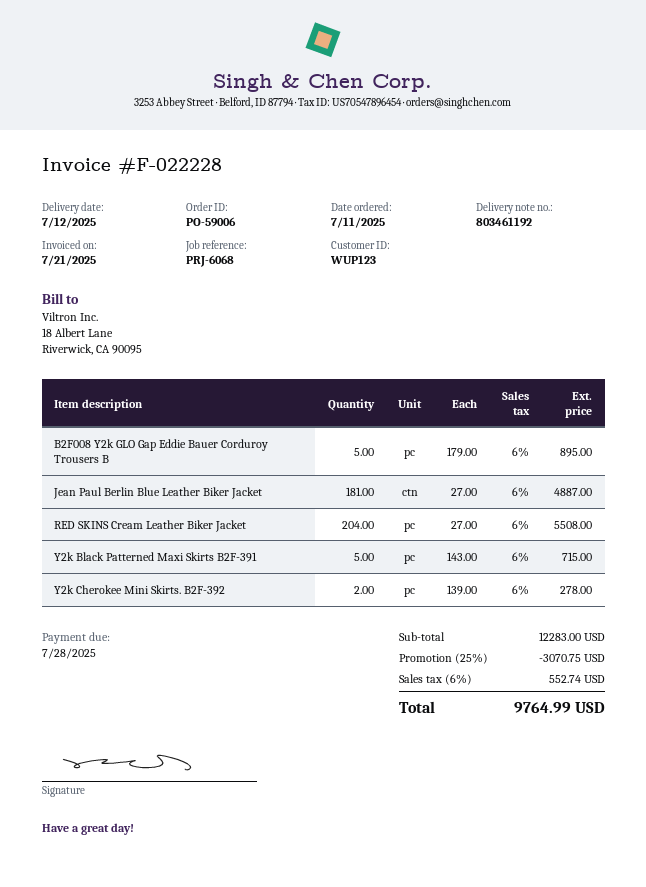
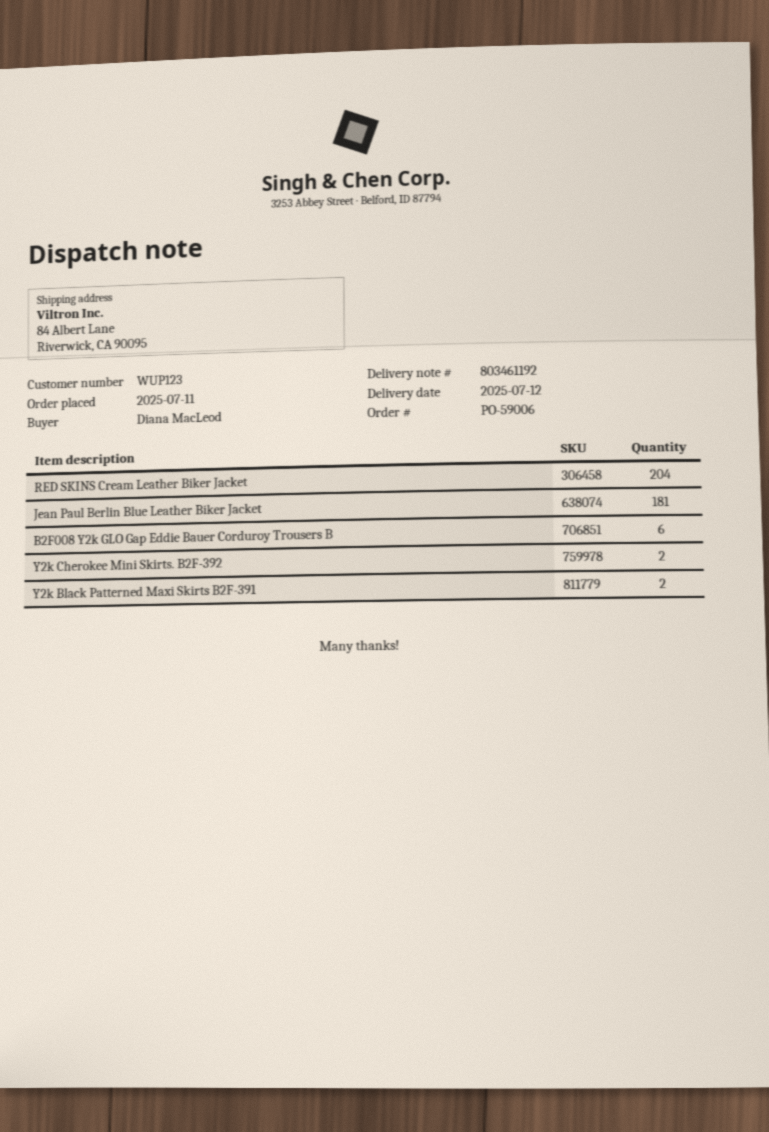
B2F008 Y2k GLO Gap Eddie Bauer Corduroy Trousers B: 5 -> 6
Y2k Black Patterned Maxi Skirts B2F-391: 5 -> 2

